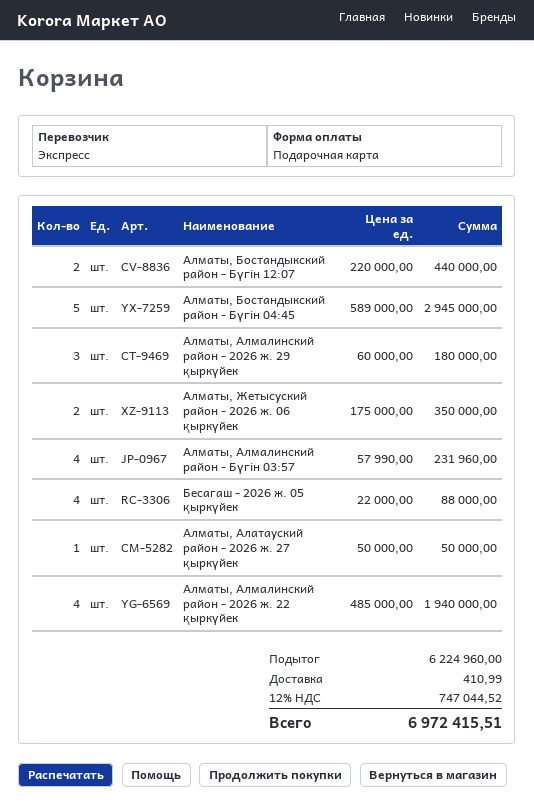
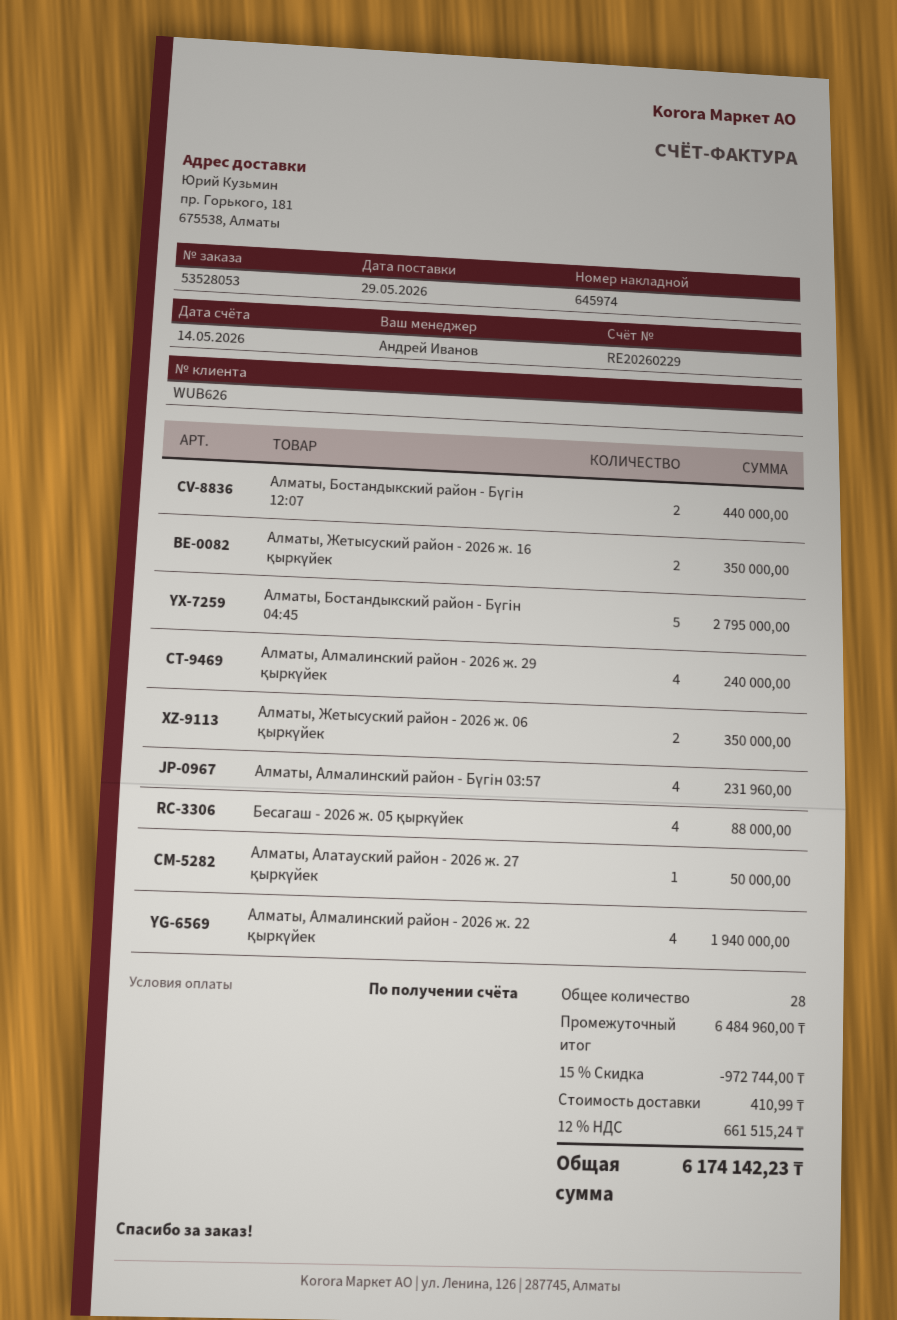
Алматы, Бостандыкский район - Бүгін 04:45: 5 for 2945000.00 -> 5 for 2795000.00
Алматы, Алмалинский район - 2026 ж. 29 қыркүйек: 3 for 180000.00 -> 4 for 240000.00
Алматы, Жетысуский район - 2026 ж. 16 қыркүйек: none -> 2 for 350000.00
subtotal: 6224960.00 -> 6484960.00
discount: none -> 15% = 972744.00
tax: 12% = 747044.52 -> 12% = 661515.24
total: 6972415.51 -> 6174142.23

